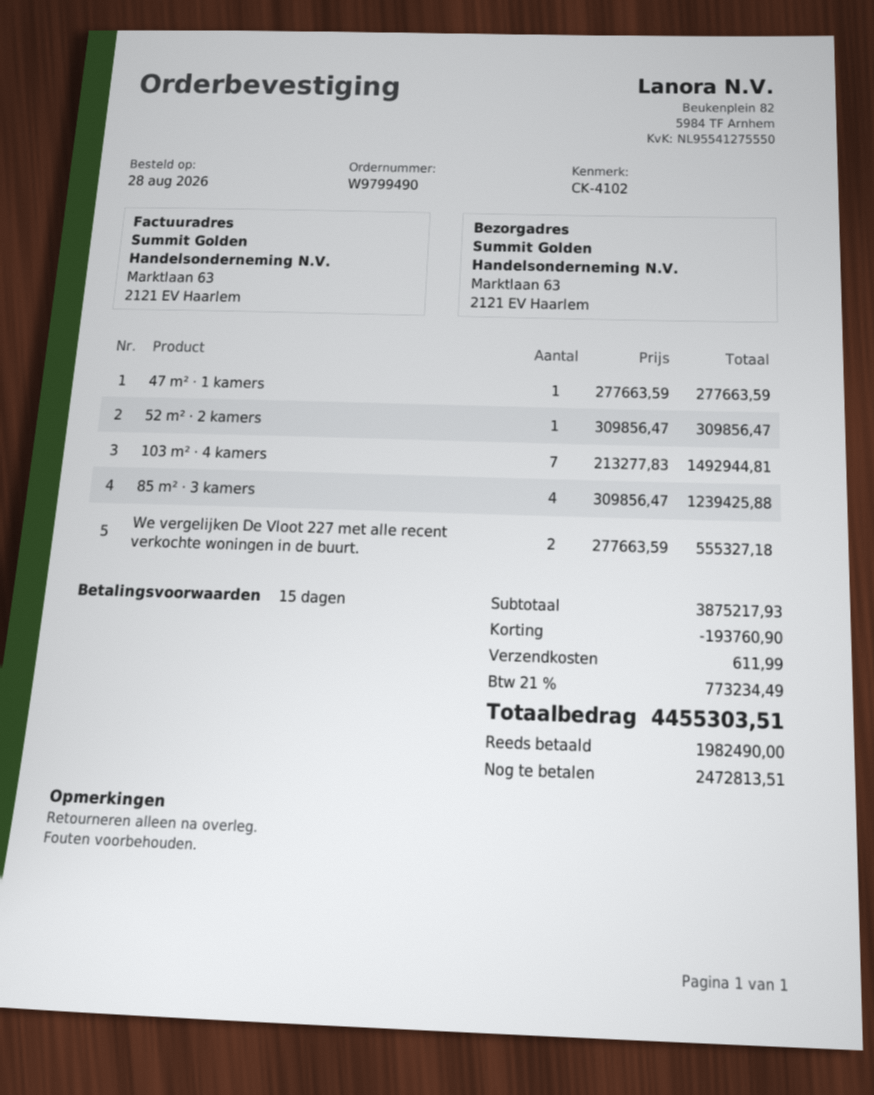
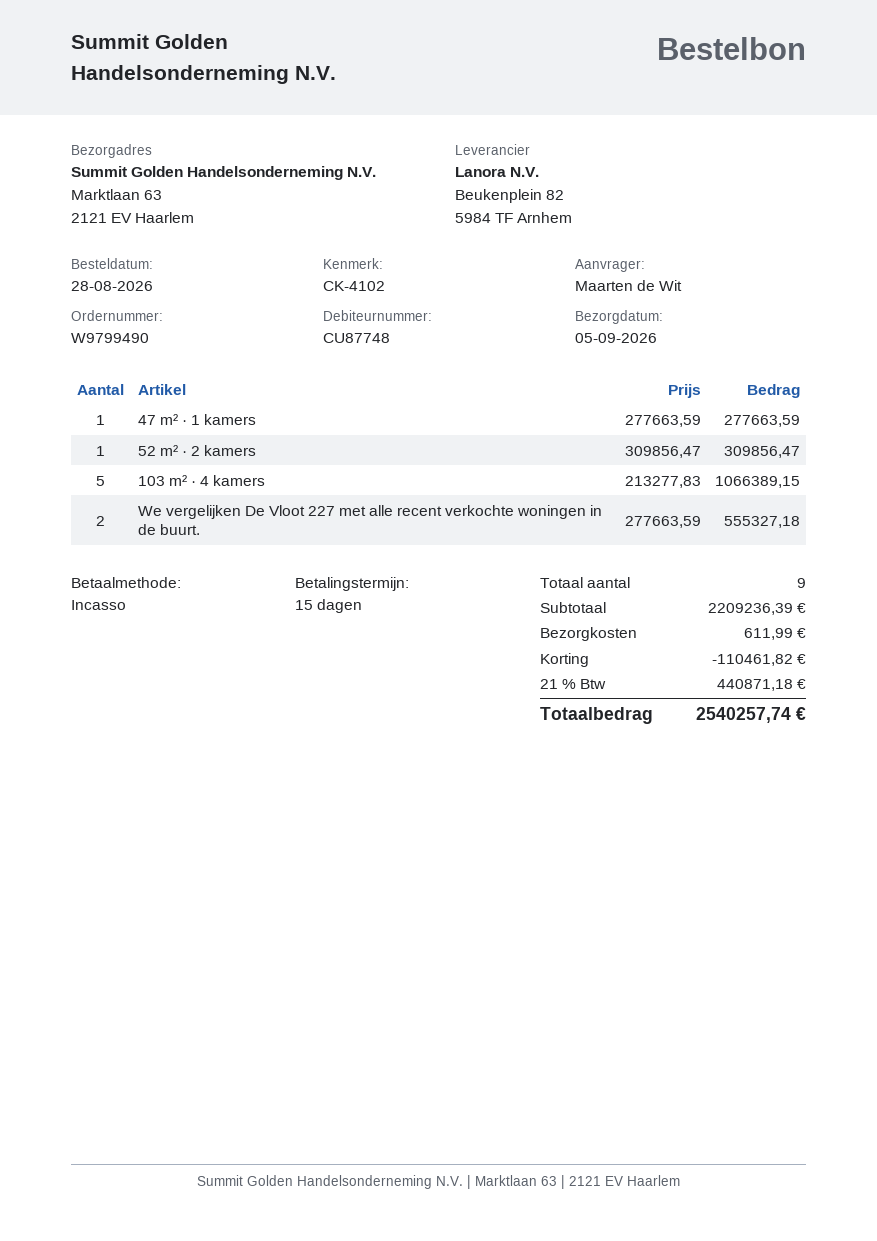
103 m² · 4 kamers: 7 x 213277.83 = 1492944.81 -> 5 x 213277.83 = 1066389.15
85 m² · 3 kamers: 4 x 309856.47 = 1239425.88 -> none
subtotal: 3875217.93 -> 2209236.39
discount: 193760.90 -> 110461.82
tax: 21% = 773234.49 -> 21% = 440871.18
total: 4455303.51 -> 2540257.74

